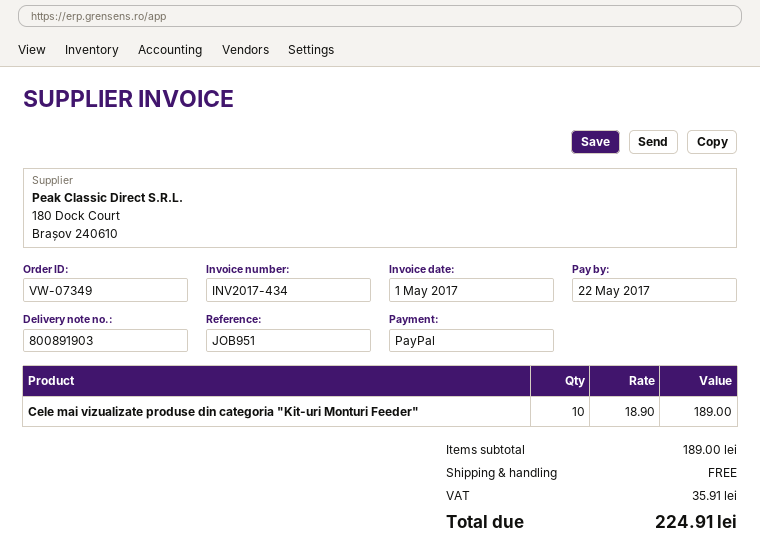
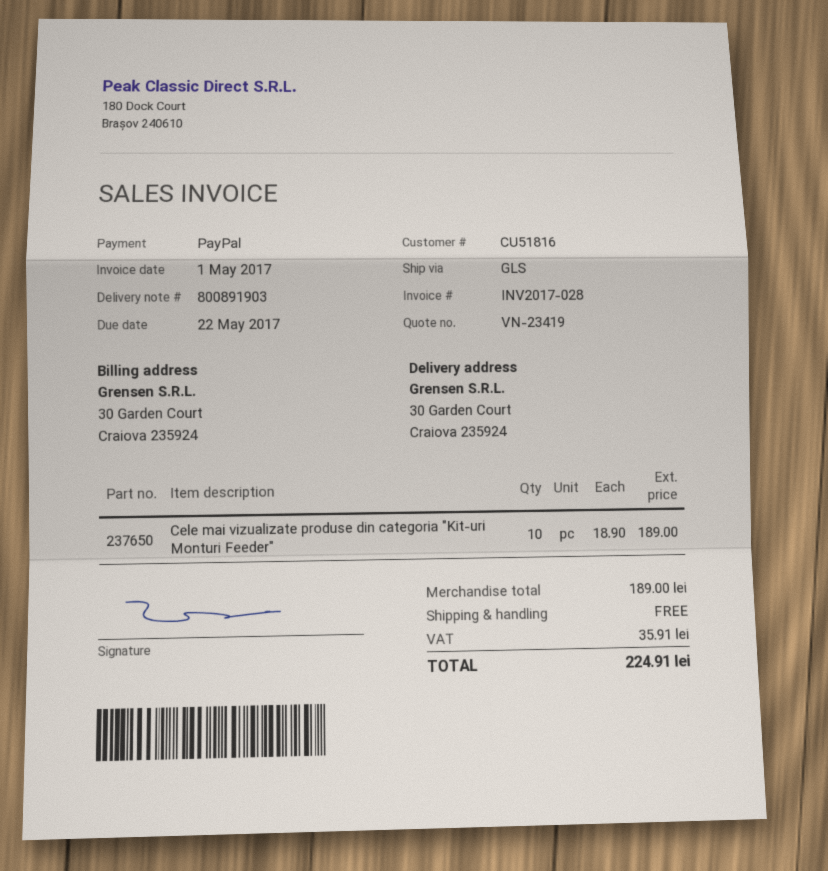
invoice number: INV2017-434 -> INV2017-028

